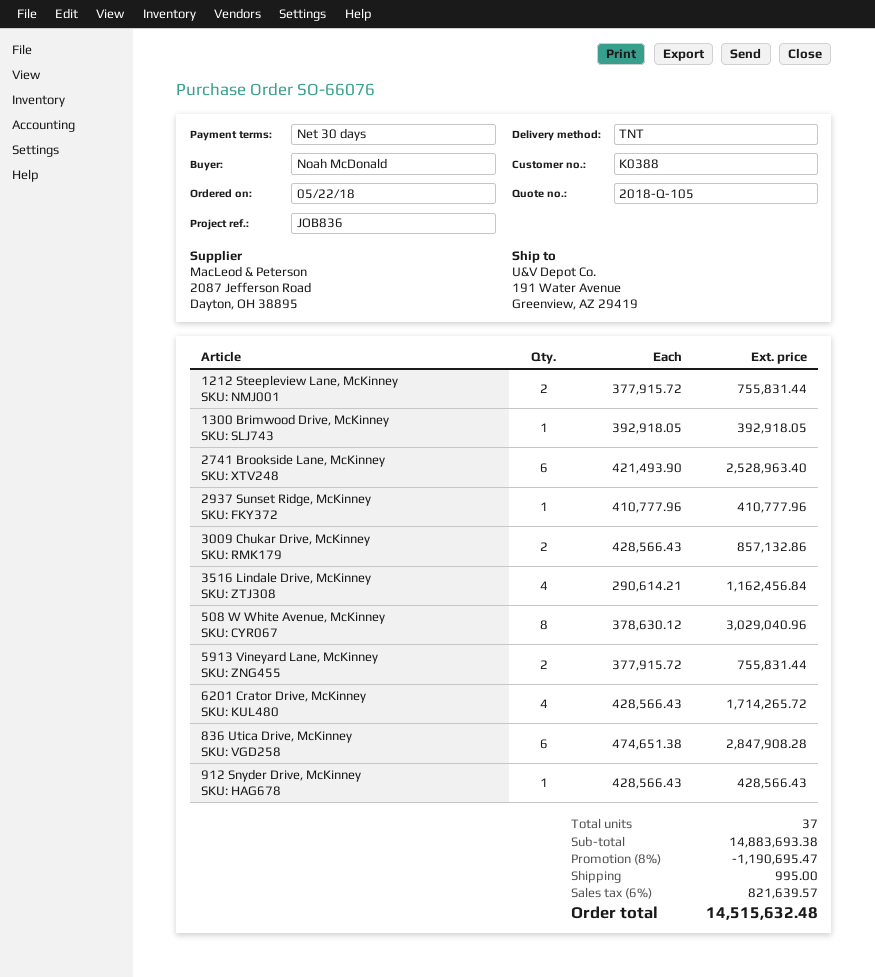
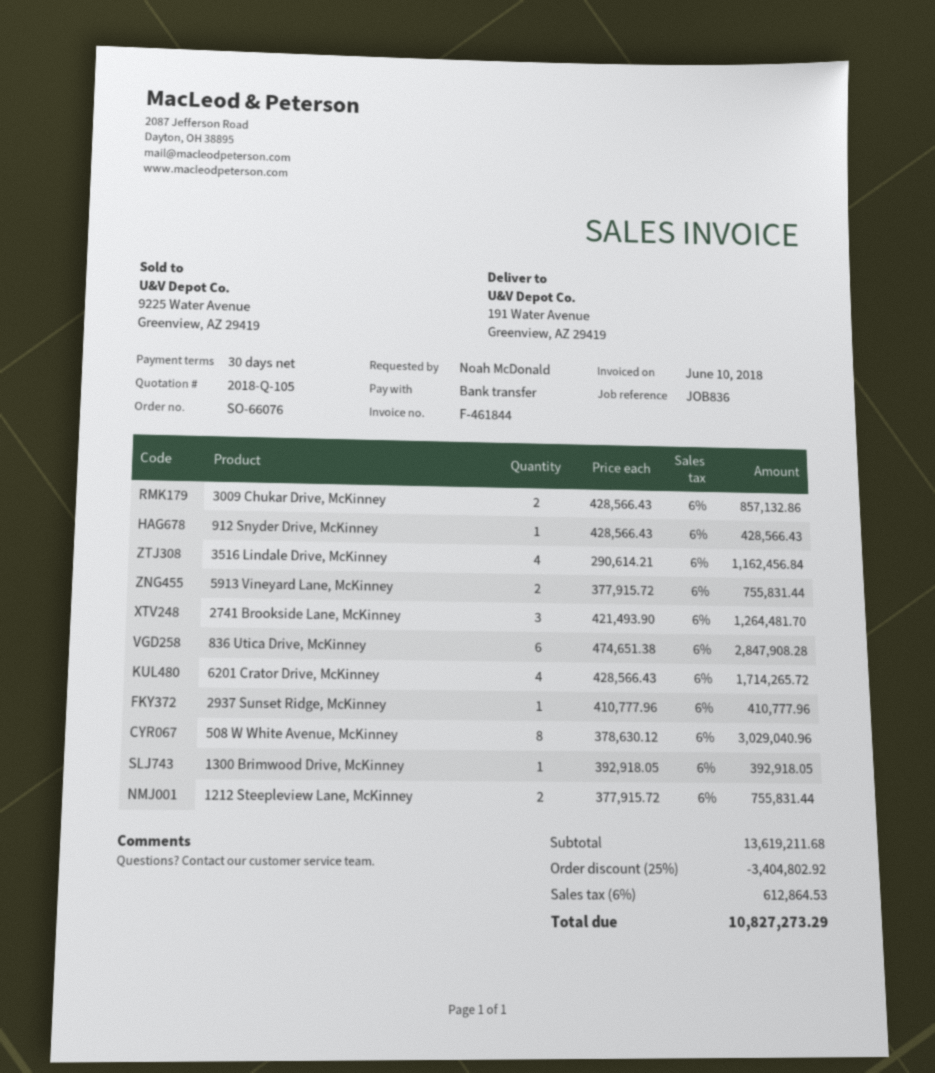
2741 Brookside Lane, McKinney: 6 x 421493.90 = 2528963.40 -> 3 x 421493.90 = 1264481.70
subtotal: 14883693.38 -> 13619211.68
discount: 8% = 1190695.47 -> 25% = 3404802.92
shipping: 995.00 -> none
tax: 6% = 821639.57 -> 6% = 612864.53
total: 14515632.48 -> 10827273.29

